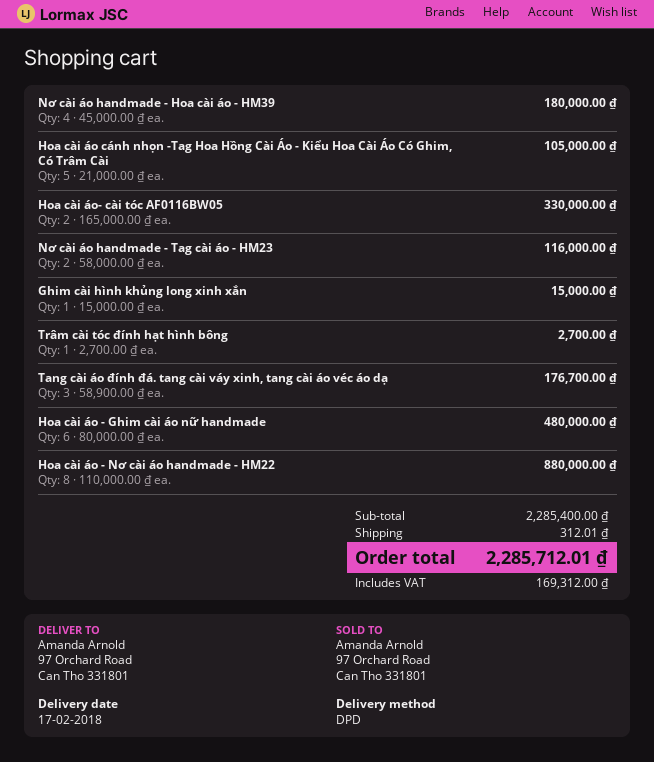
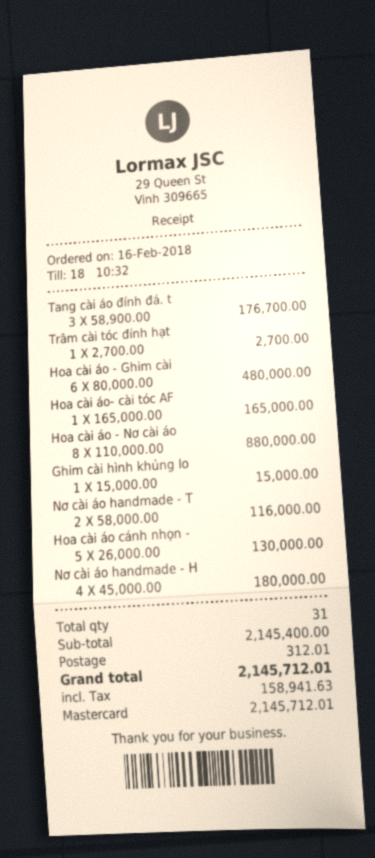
Hoa cài áo cánh nhọn -Tag Hoa Hồng Cài Áo - Kiểu Hoa Cài Áo Có Ghim, Có Trâm Cài: 5 x 21000.00 = 105000.00 -> 5 x 26000.00 = 130000.00
Hoa cài áo- cài tóc AF0116BW05: 2 x 165000.00 = 330000.00 -> 1 x 165000.00 = 165000.00
subtotal: 2285400.00 -> 2145400.00
tax: 169312.00 -> 158941.63
total: 2285712.01 -> 2145712.01

